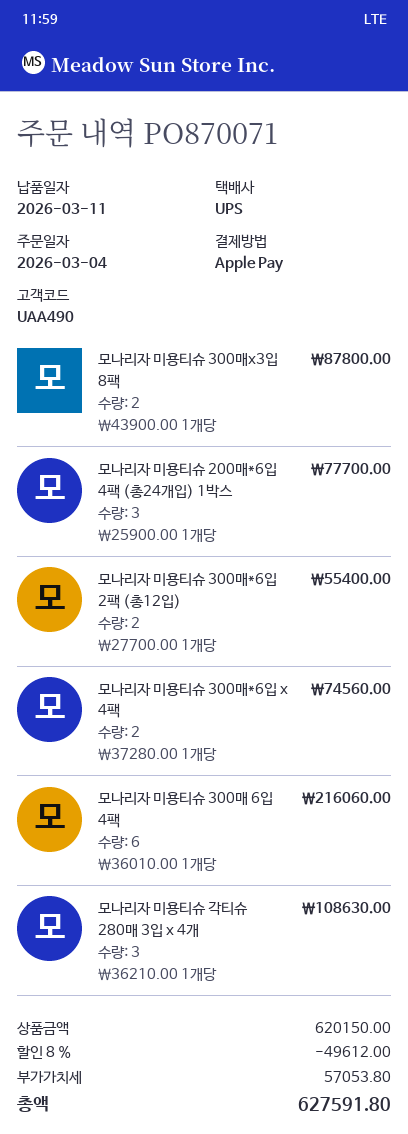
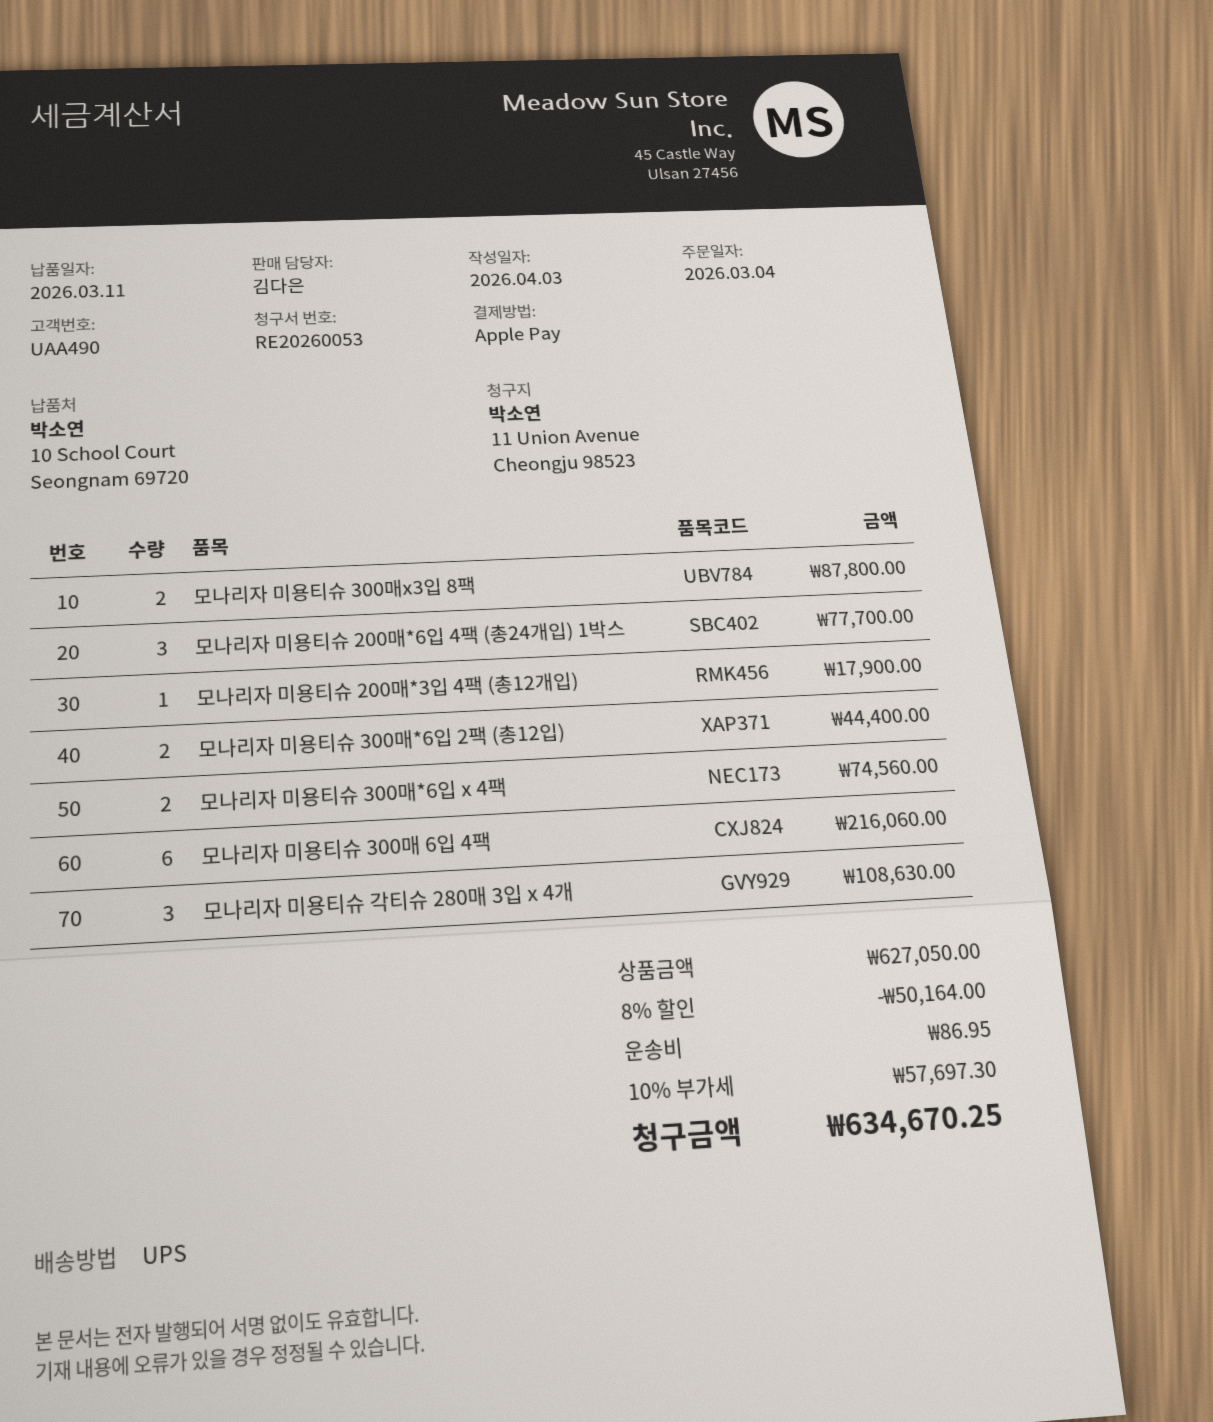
모나리자 미용티슈 300매*6입 2팩 (총12입): 2 for 55400.00 -> 2 for 44400.00
모나리자 미용티슈 200매*3입 4팩 (총12개입): none -> 1 for 17900.00
subtotal: 620150.00 -> 627050.00
discount: 8% = 49612.00 -> 8% = 50164.00
shipping: none -> 86.95
tax: 57053.80 -> 57697.30
total: 627591.80 -> 634670.25

